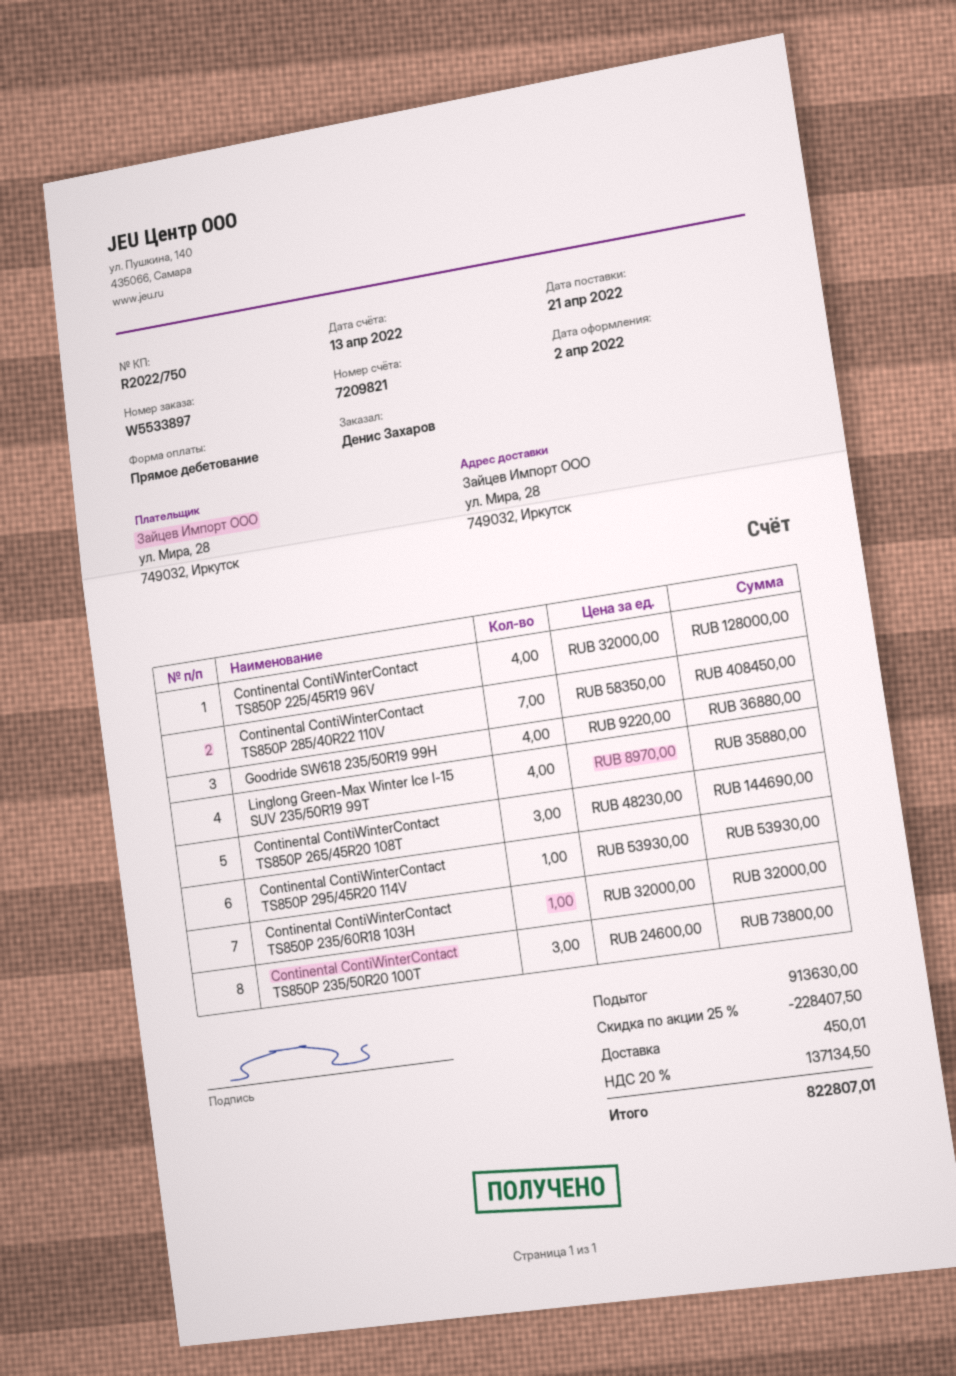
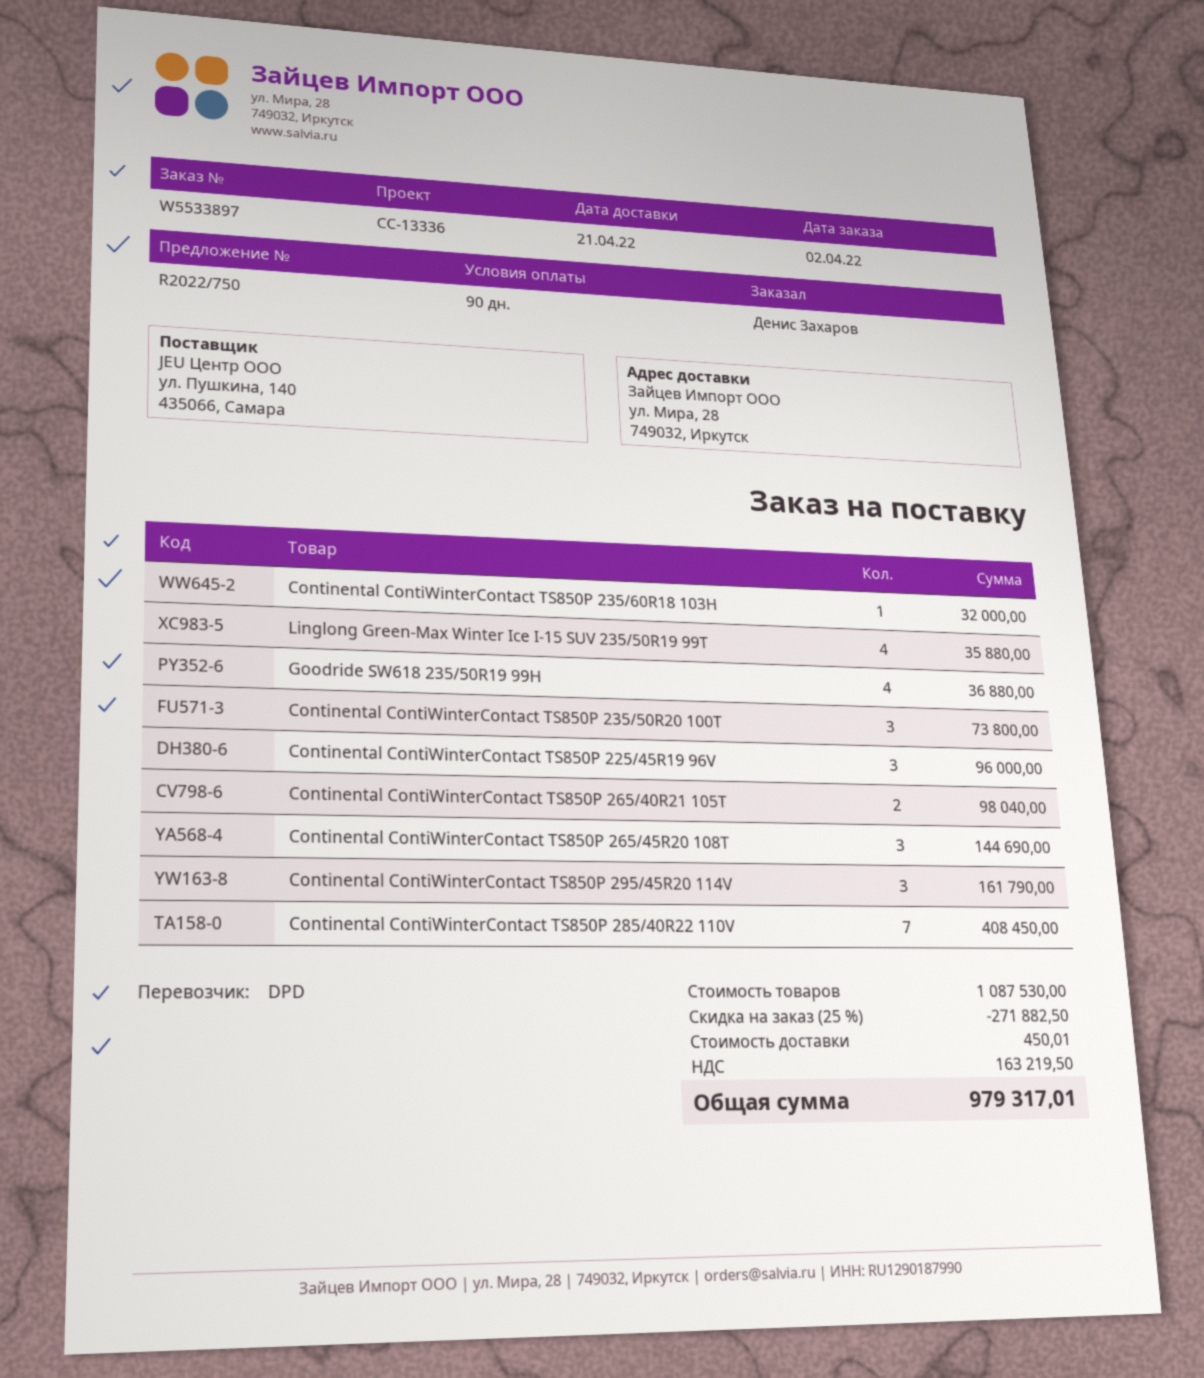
Continental ContiWinterContact TS850P 225/45R19 96V: 4 for 128000.00 -> 3 for 96000.00
Continental ContiWinterContact TS850P 295/45R20 114V: 1 for 53930.00 -> 3 for 161790.00
Continental ContiWinterContact TS850P 265/40R21 105T: none -> 2 for 98040.00
subtotal: 913630.00 -> 1087530.00
discount: 25% = 228407.50 -> 25% = 271882.50
tax: 137134.50 -> 163219.50
total: 822807.01 -> 979317.01

